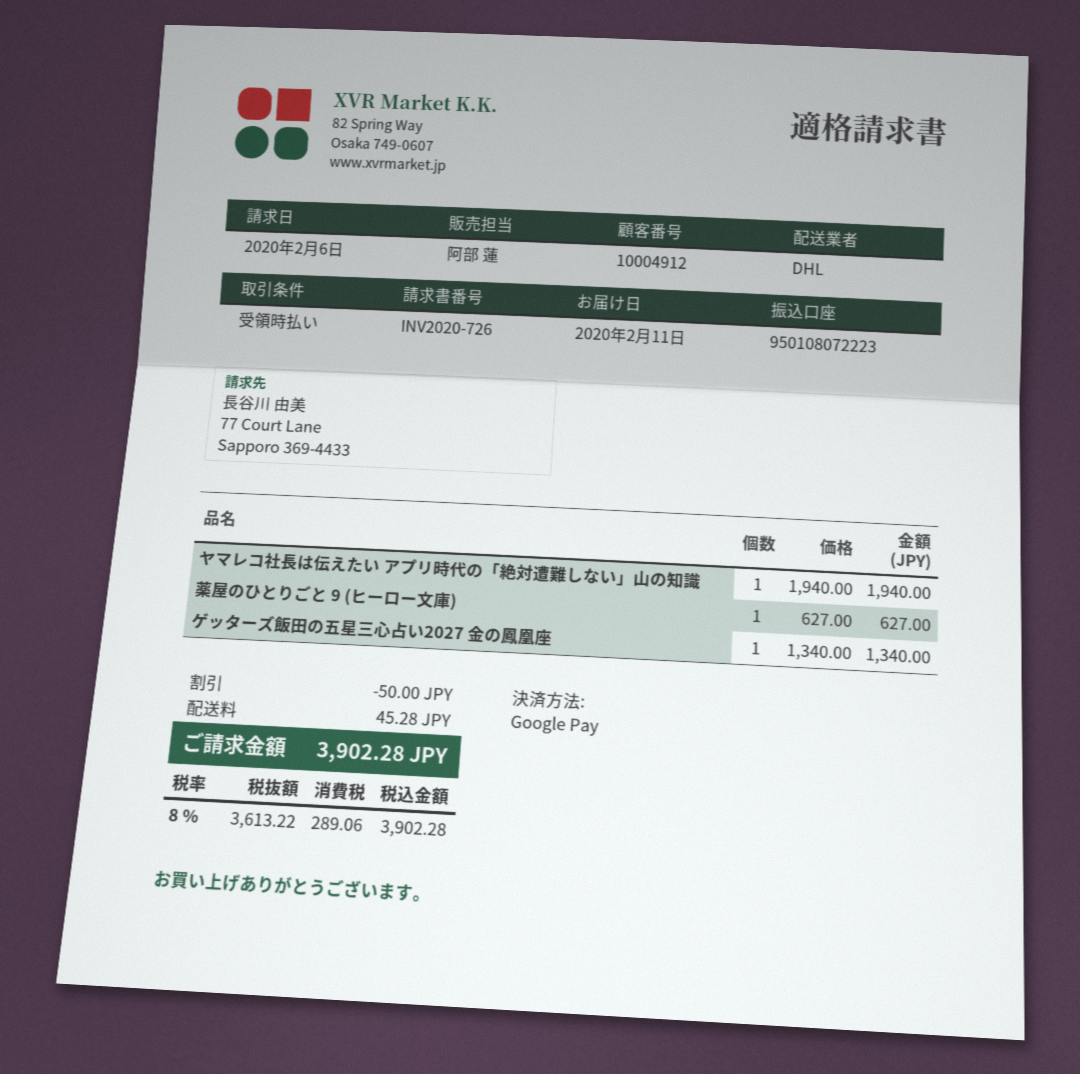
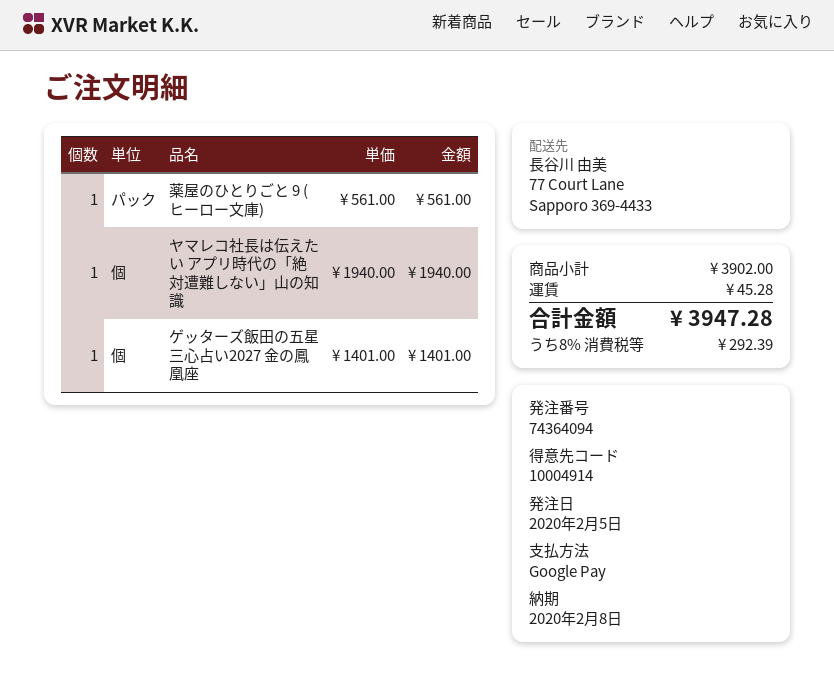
delivery date: 2020-02-11 -> 2020-02-08
customer number: 10004912 -> 10004914
薬屋のひとりごと 9 (ヒーロー文庫): 1 x 627.00 = 627.00 -> 1 x 561.00 = 561.00
ゲッターズ飯田の五星三心占い2027 金の鳳凰座: 1 x 1340.00 = 1340.00 -> 1 x 1401.00 = 1401.00
discount: 50.00 -> none
tax: 8% = 289.06 -> 8% = 292.39
total: 3902.28 -> 3947.28

